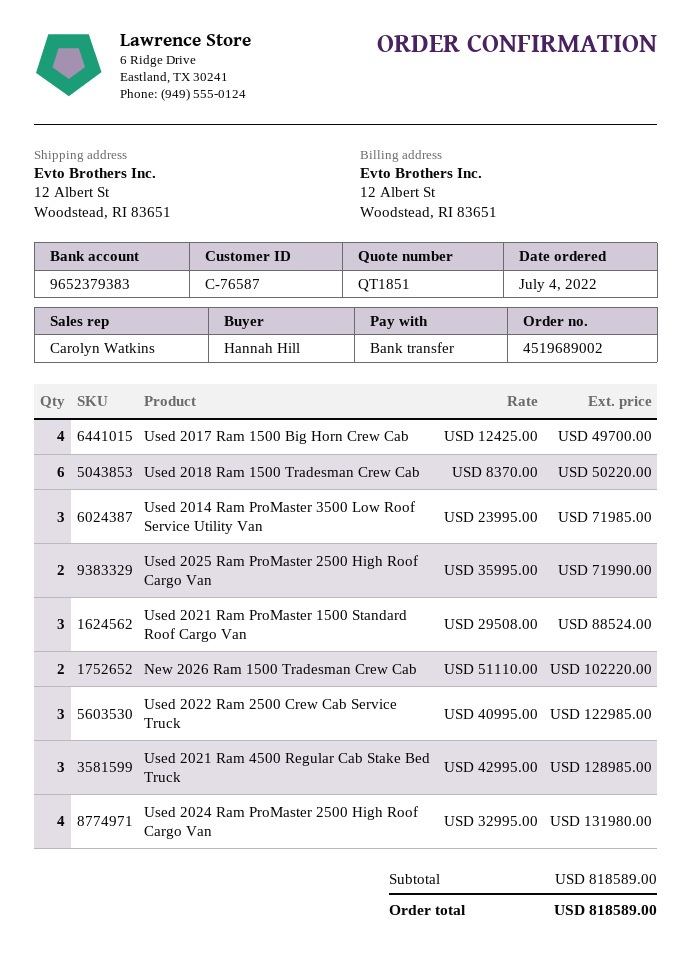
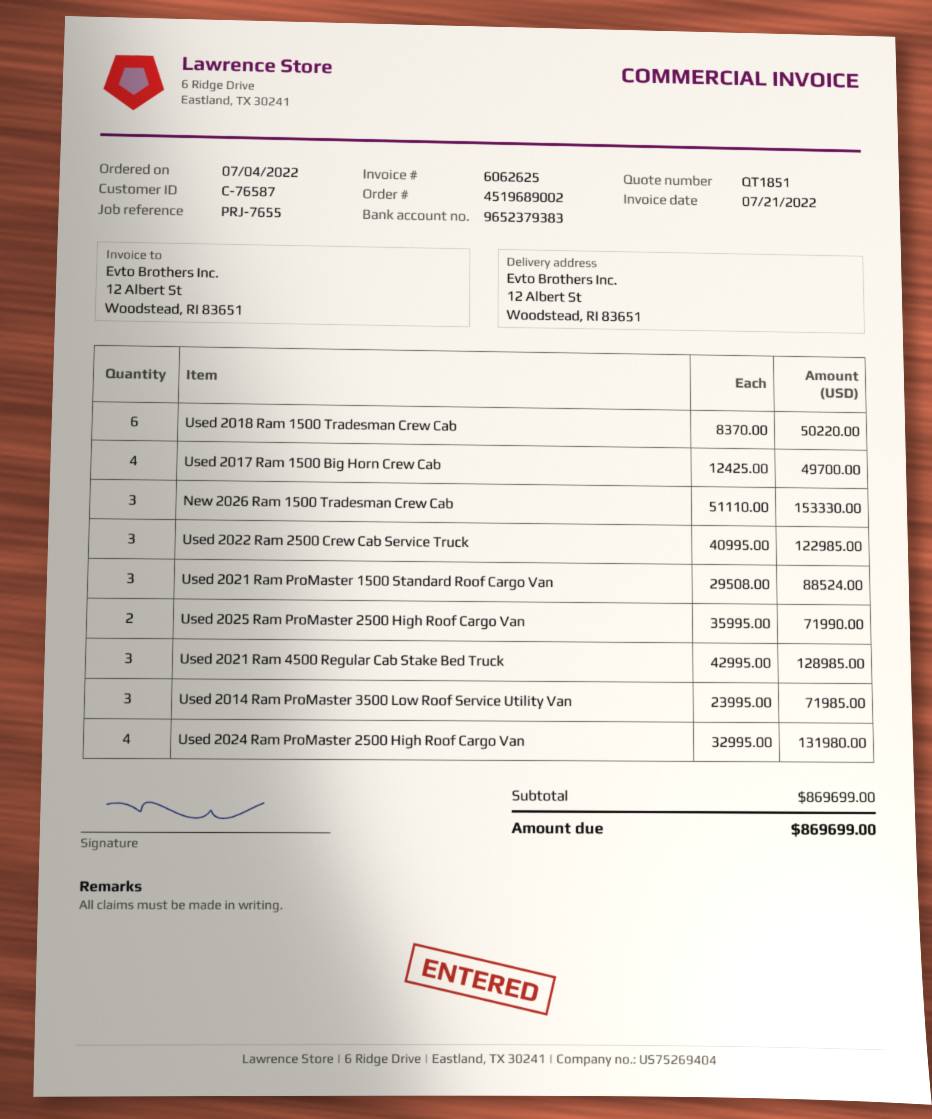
New 2026 Ram 1500 Tradesman Crew Cab: 2 x 51110.00 = 102220.00 -> 3 x 51110.00 = 153330.00
subtotal: 818589.00 -> 869699.00
total: 818589.00 -> 869699.00

